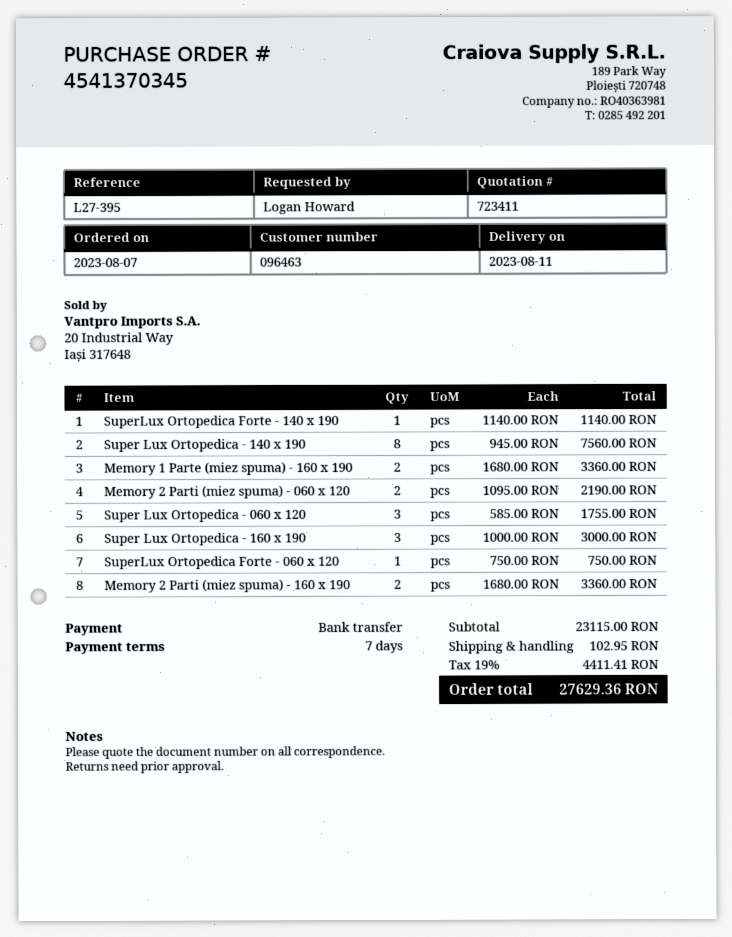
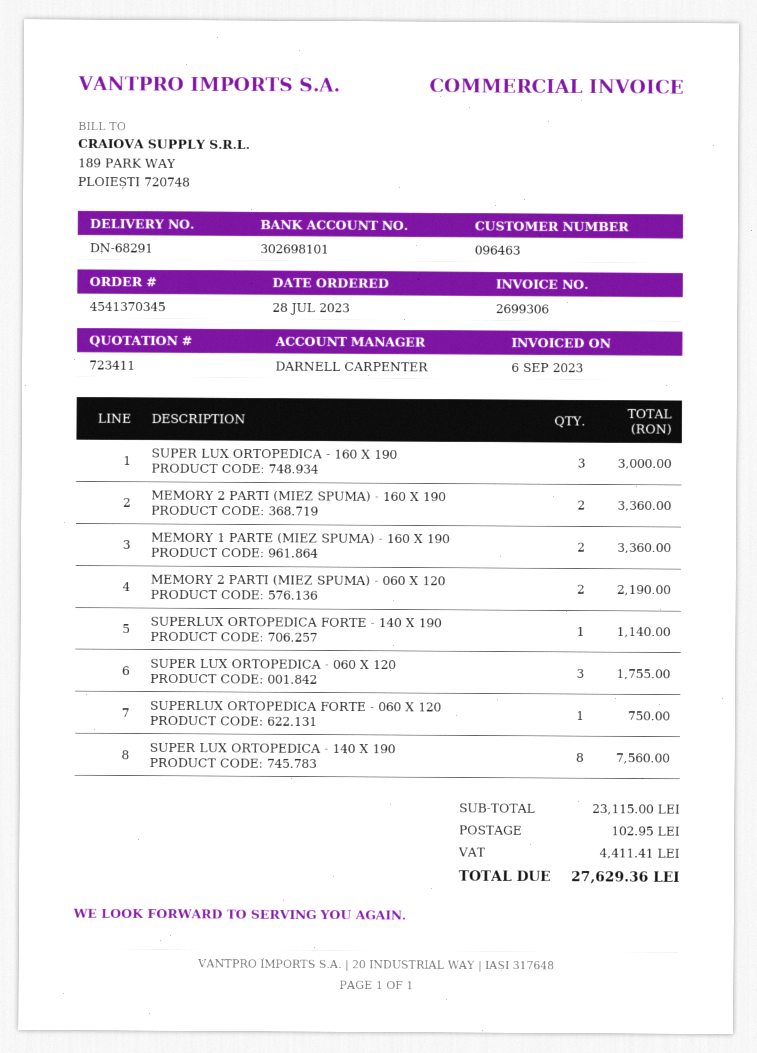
order date: 2023-08-07 -> 2023-07-28

